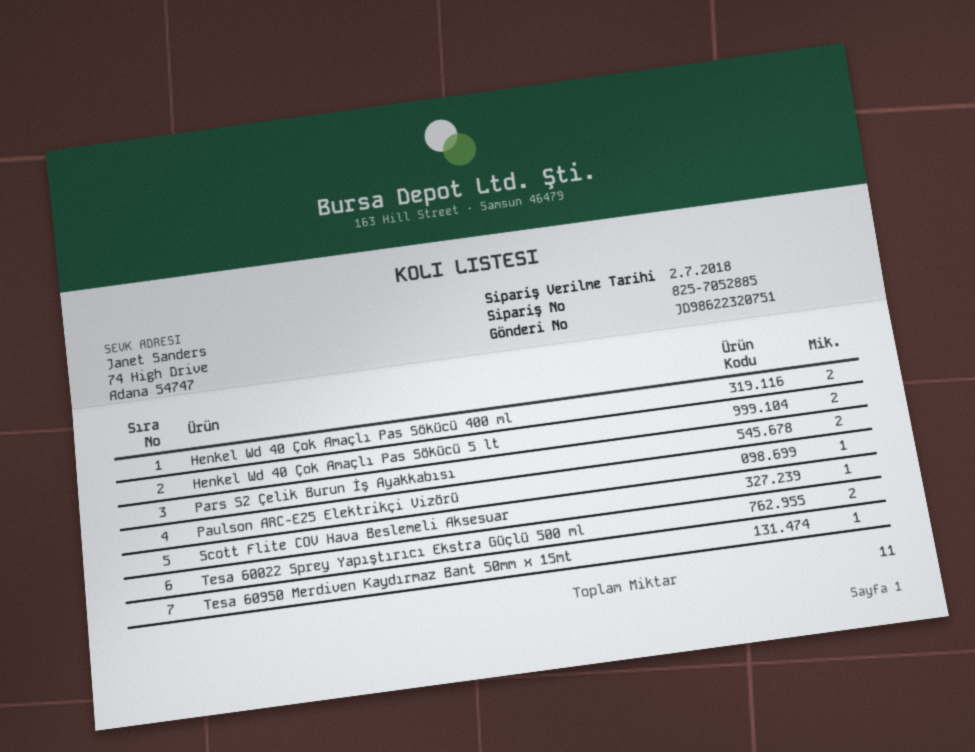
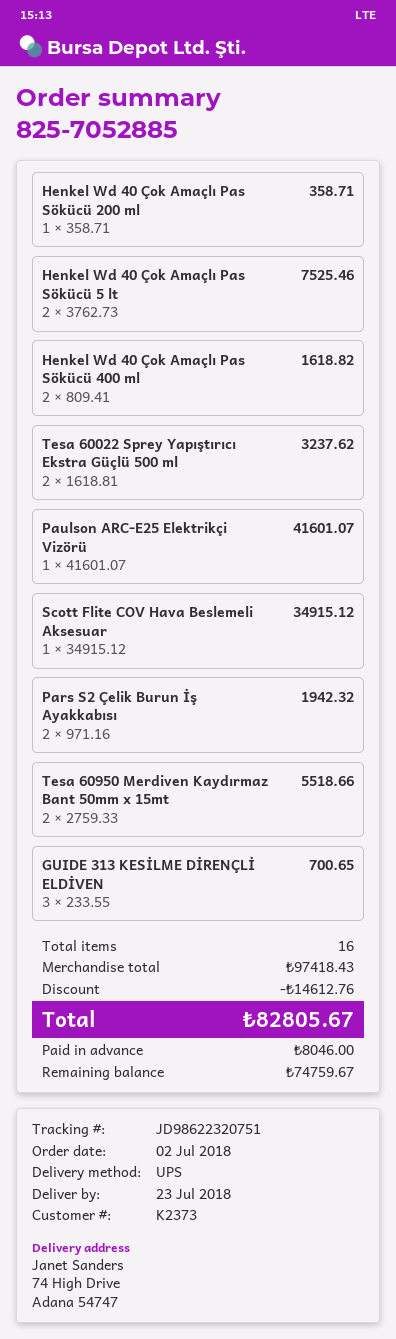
Tesa 60950 Merdiven Kaydırmaz Bant 50mm x 15mt: 1 -> 2
Henkel Wd 40 Çok Amaçlı Pas Sökücü 200 ml: none -> 1
GUIDE 313 KESİLME DİRENÇLİ ELDİVEN: none -> 3
total quantity: 11 -> 16

